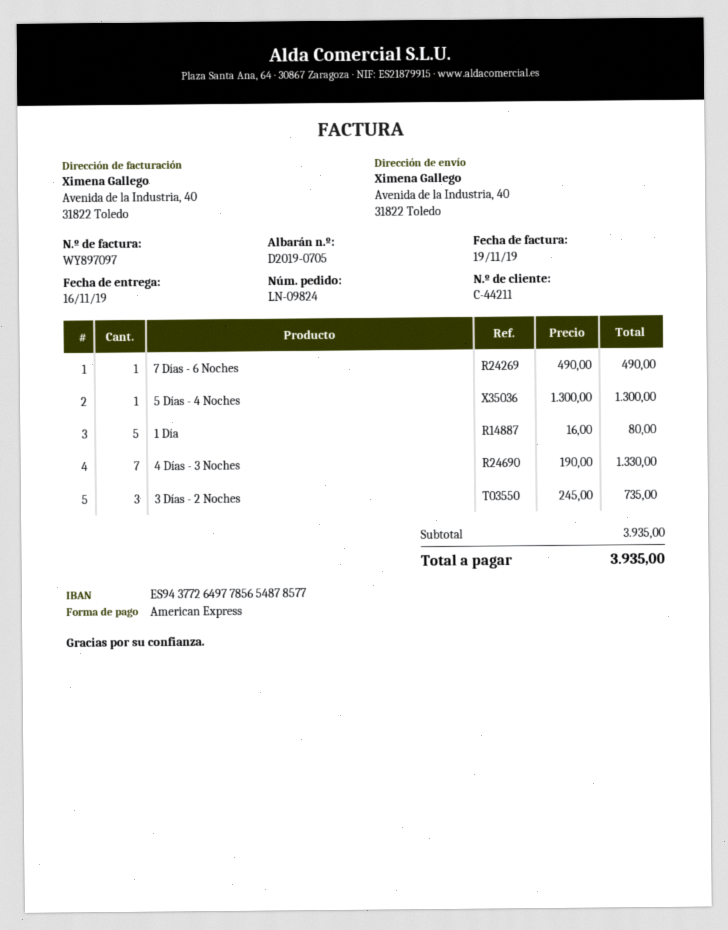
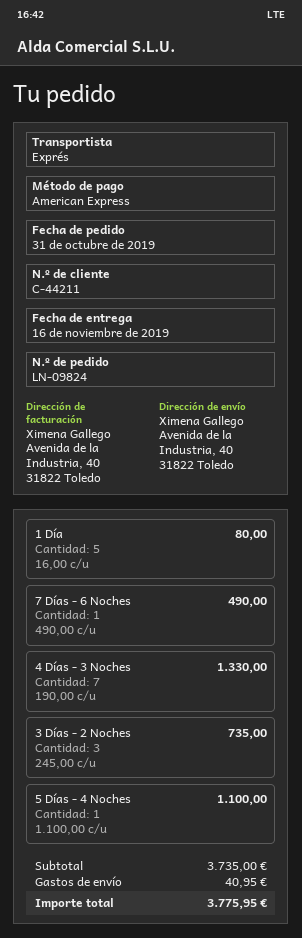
5 Días - 4 Noches: 1 x 1300.00 = 1300.00 -> 1 x 1100.00 = 1100.00
subtotal: 3935.00 -> 3735.00
shipping: none -> 40.95
total: 3935.00 -> 3775.95

